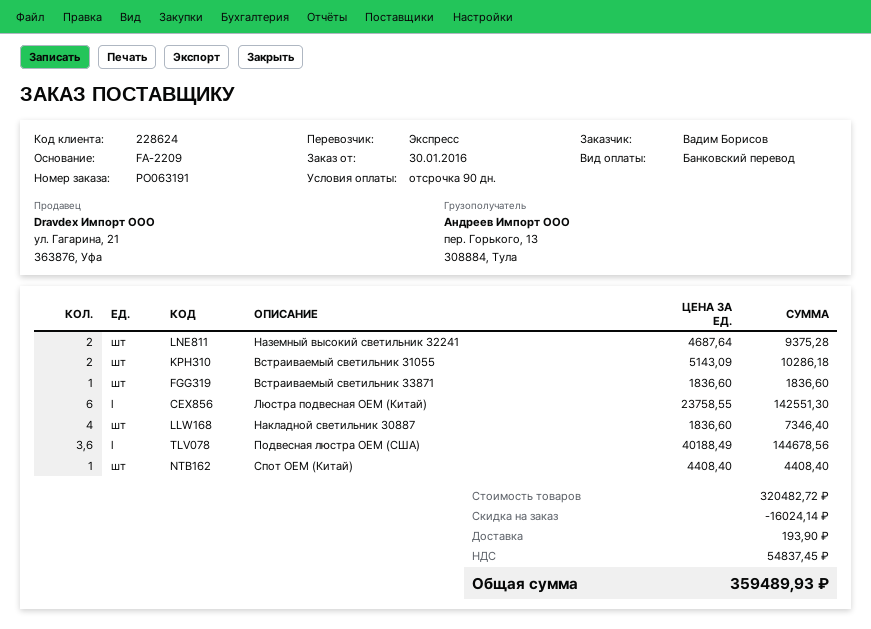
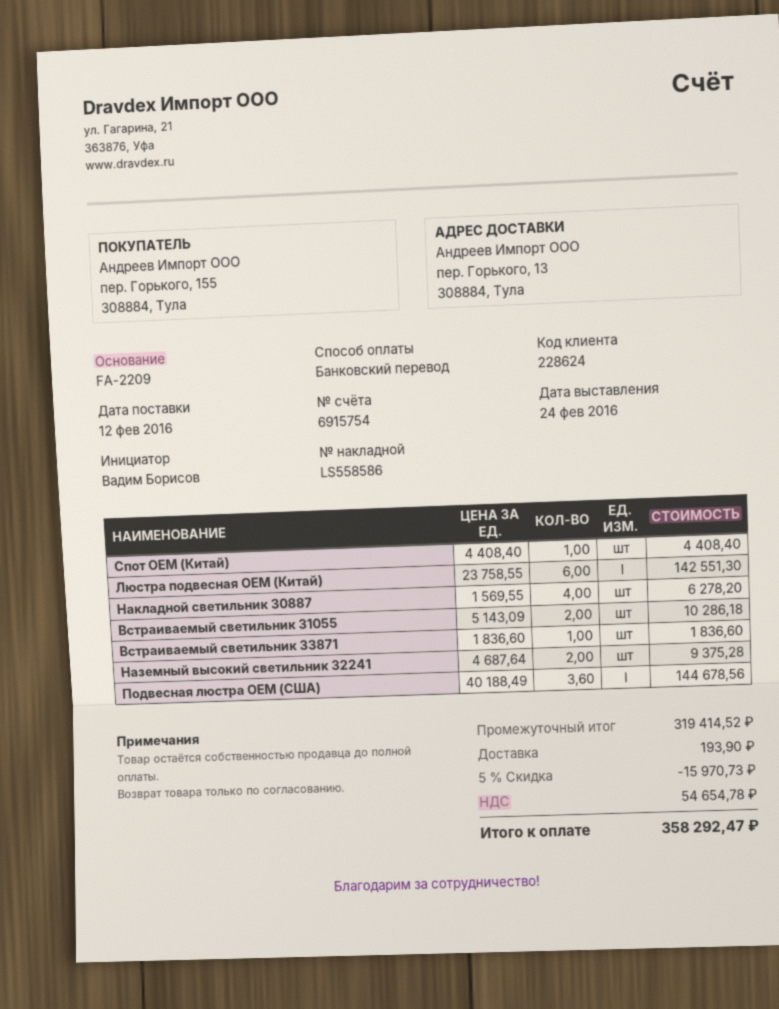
Накладной светильник 30887: 4 x 1836.60 = 7346.40 -> 4 x 1569.55 = 6278.20
subtotal: 320482.72 -> 319414.52
discount: 16024.14 -> 15970.73
tax: 54837.45 -> 54654.78
total: 359489.93 -> 358292.47

